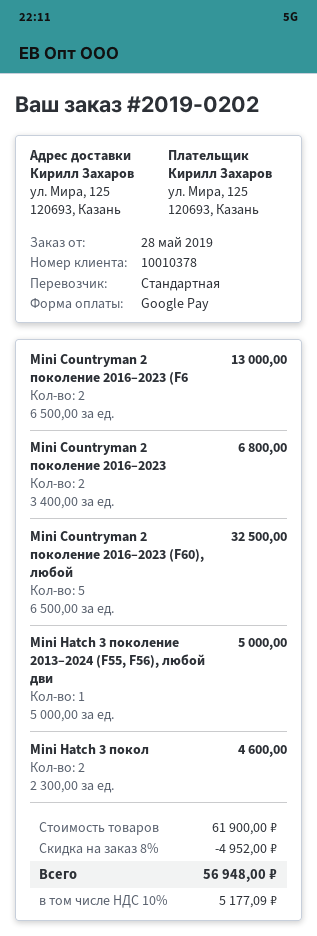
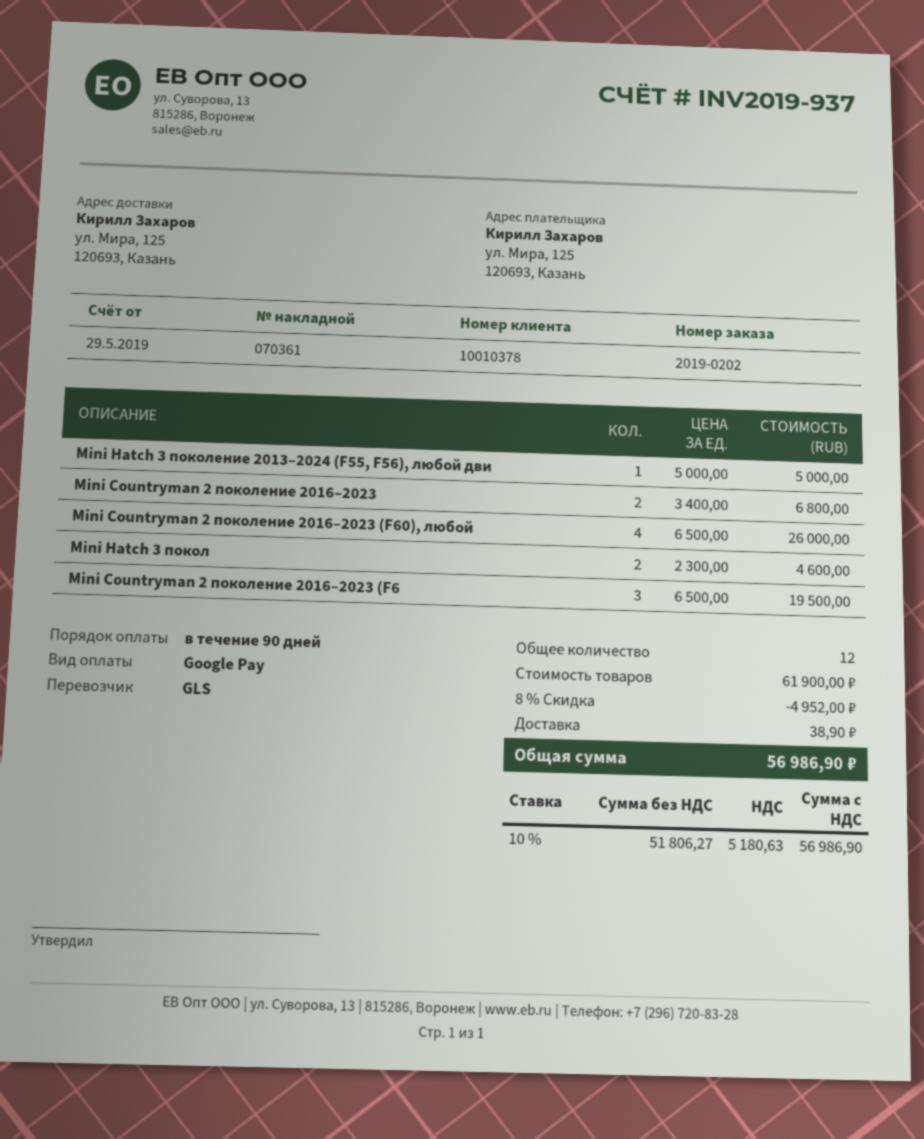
shipping method: standard -> GLS
Mini Countryman 2 поколение 2016–2023 (F6: 2 x 6500.00 = 13000.00 -> 3 x 6500.00 = 19500.00
Mini Countryman 2 поколение 2016–2023 (F60), любой: 5 x 6500.00 = 32500.00 -> 4 x 6500.00 = 26000.00
shipping: none -> 38.90
tax: 10% = 5177.09 -> 10% = 5180.63
total: 56948.00 -> 56986.90

